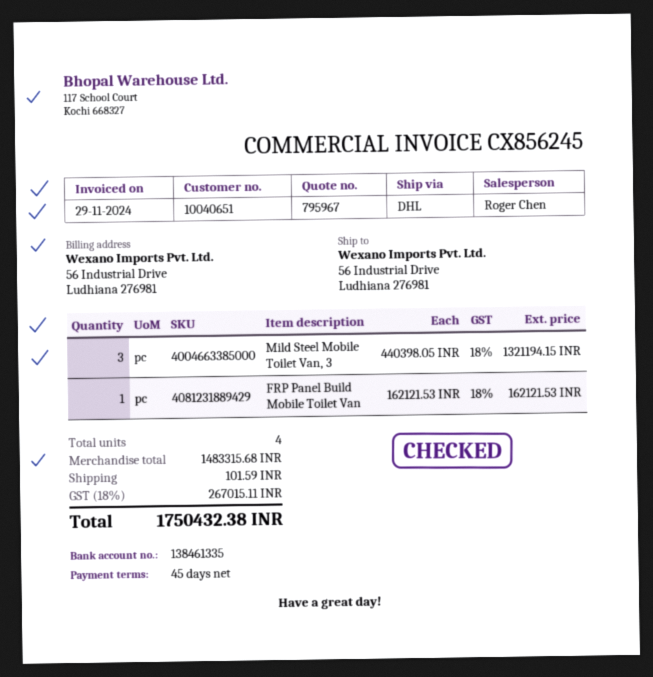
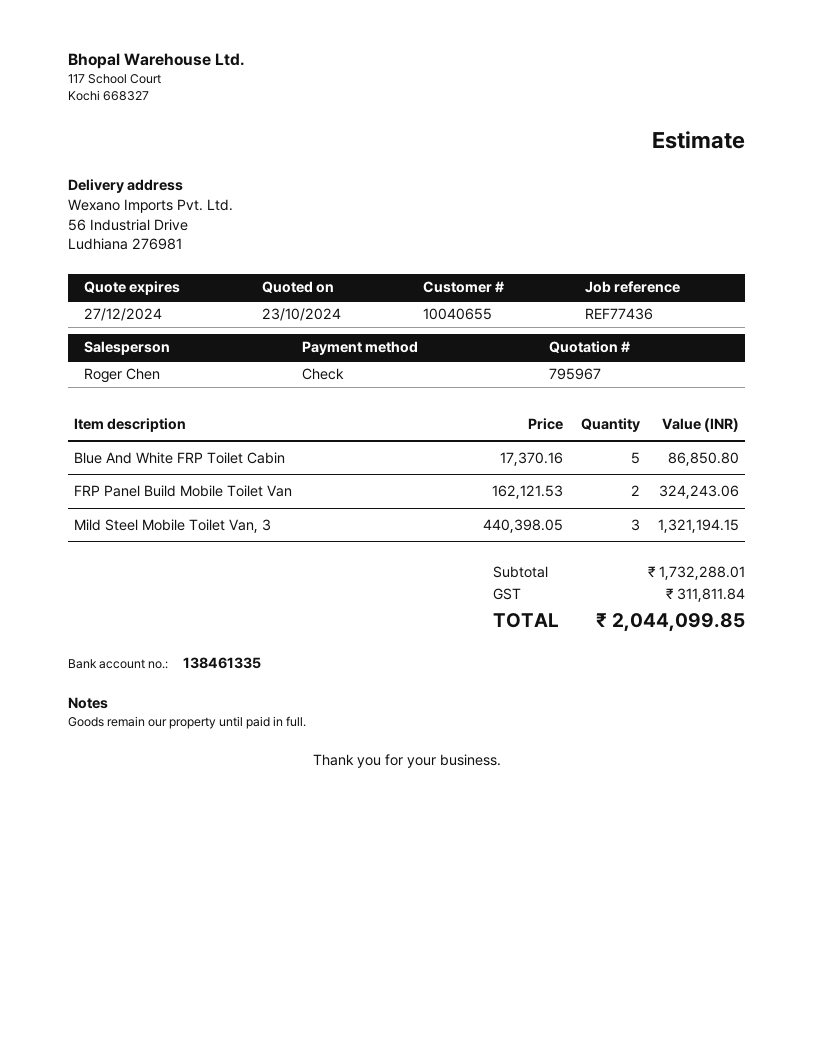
customer number: 10040651 -> 10040655
FRP Panel Build Mobile Toilet Van: 1 x 162121.53 = 162121.53 -> 2 x 162121.53 = 324243.06
Blue And White FRP Toilet Cabin: none -> 5 x 17370.16 = 86850.80
subtotal: 1483315.68 -> 1732288.01
shipping: 101.59 -> none
tax: 267015.11 -> 311811.84
total: 1750432.38 -> 2044099.85

